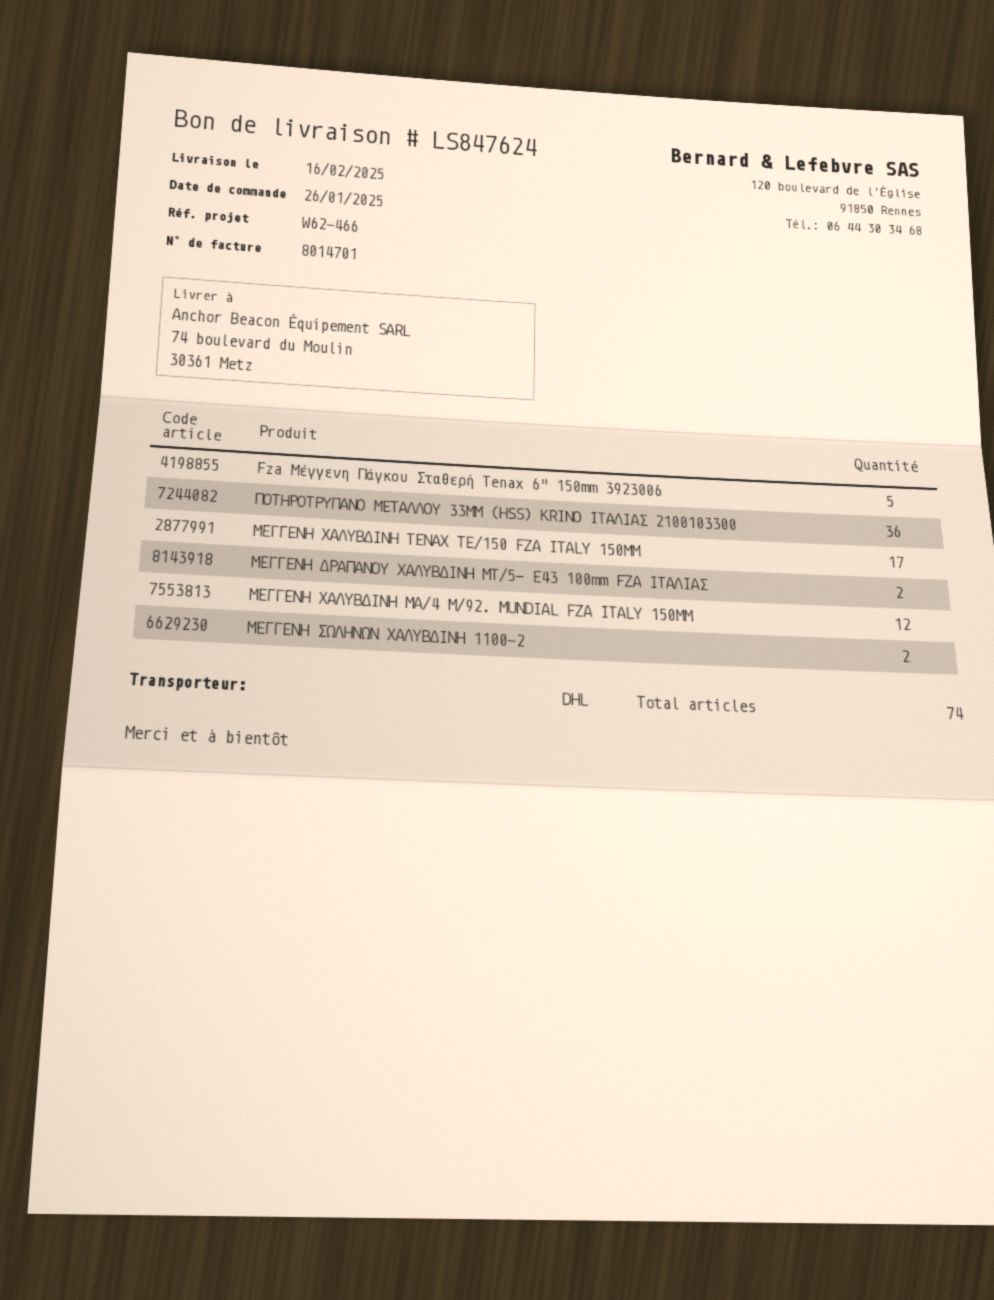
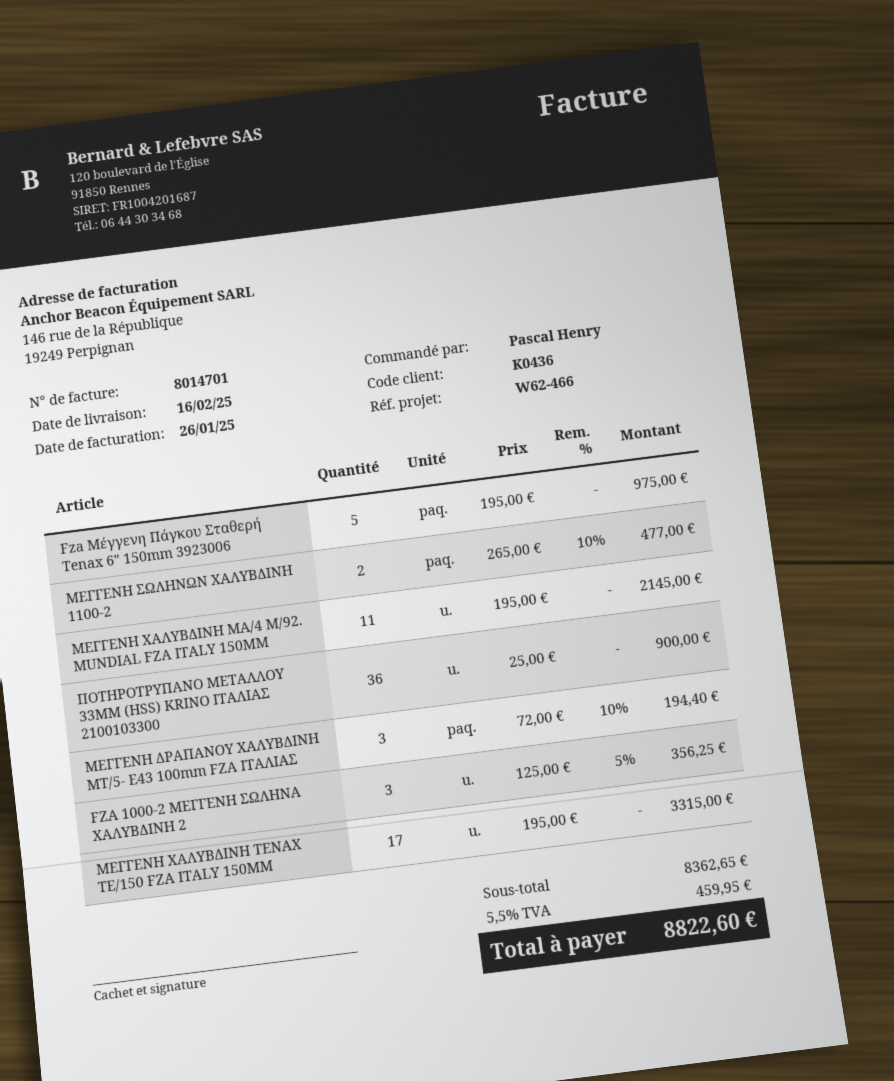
ΜΕΓΓΕΝΗ ΔΡΑΠΑΝΟΥ ΧΑΛΥΒΔΙΝΗ MT/5- Ε43 100mm FZA ΙΤΑΛΙΑΣ: 2 -> 3
ΜΕΓΓΕΝΗ ΧΑΛΥΒΔΙΝΗ ΜΑ/4 M/92. MUNDIAL FZA ITALY 150ΜΜ: 12 -> 11
FZA 1000-2 ΜΕΓΓΕΝΗ ΣΩΛΗΝΑ ΧΑΛΥΒΔΙΝΗ 2: none -> 3

